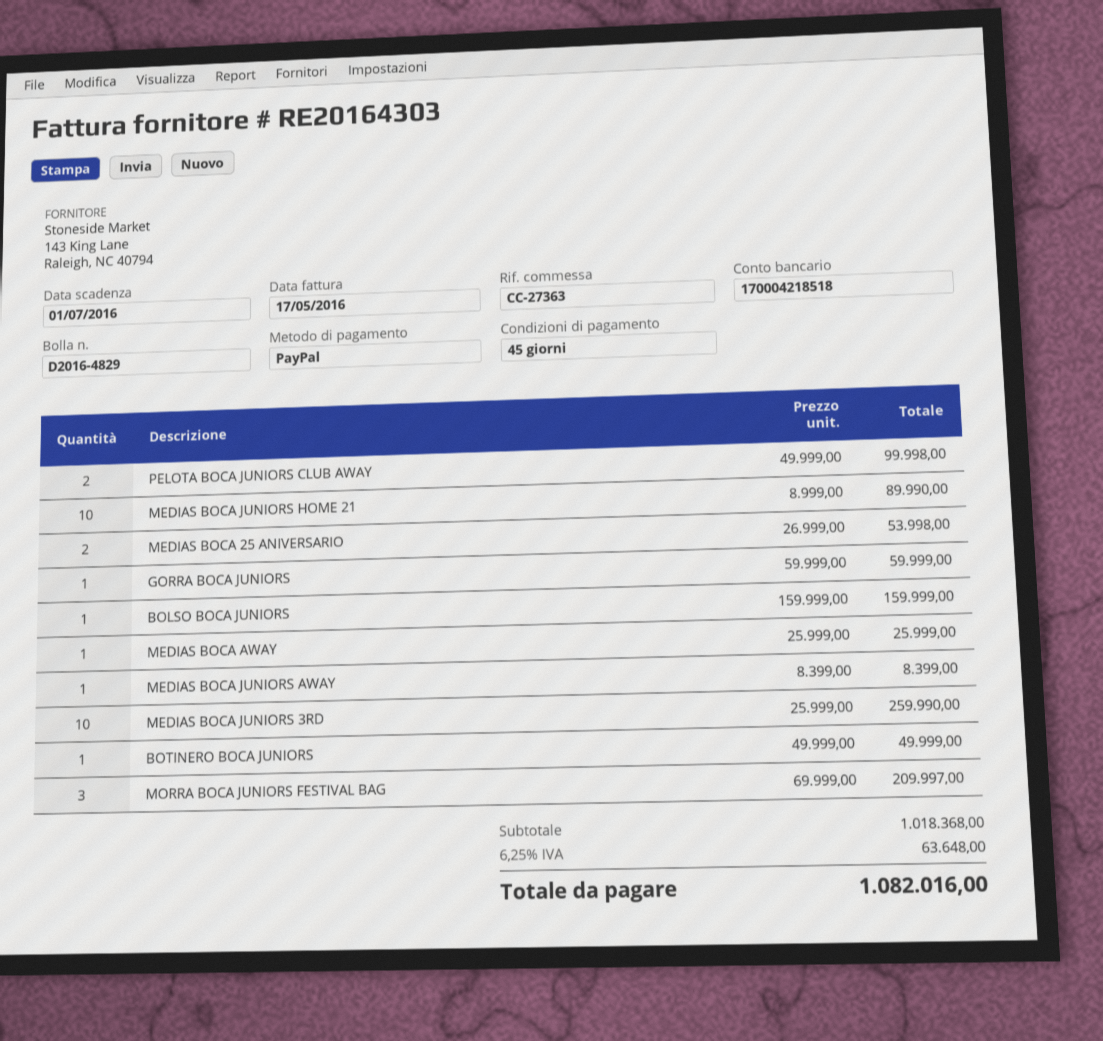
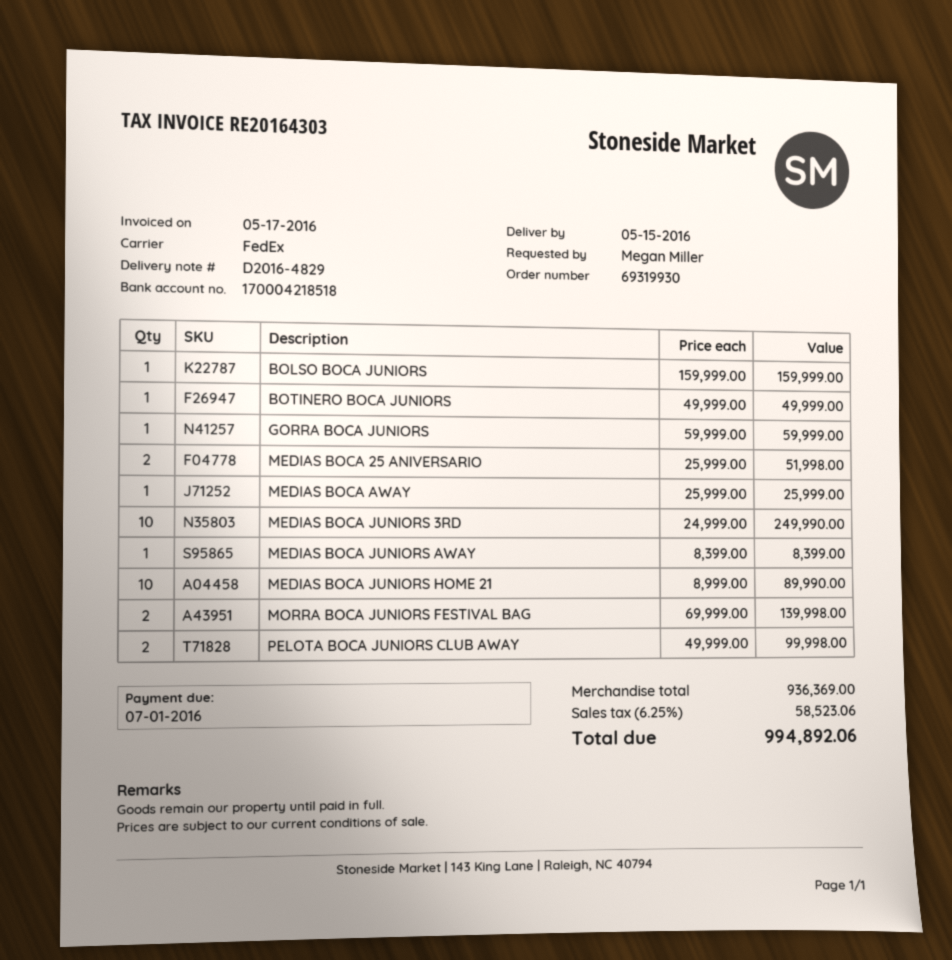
MEDIAS BOCA 25 ANIVERSARIO: 2 x 26999.00 = 53998.00 -> 2 x 25999.00 = 51998.00
MEDIAS BOCA JUNIORS 3RD: 10 x 25999.00 = 259990.00 -> 10 x 24999.00 = 249990.00
MORRA BOCA JUNIORS FESTIVAL BAG: 3 x 69999.00 = 209997.00 -> 2 x 69999.00 = 139998.00
subtotal: 1018368.00 -> 936369.00
tax: 6.25% = 63648.00 -> 6.25% = 58523.06
total: 1082016.00 -> 994892.06

